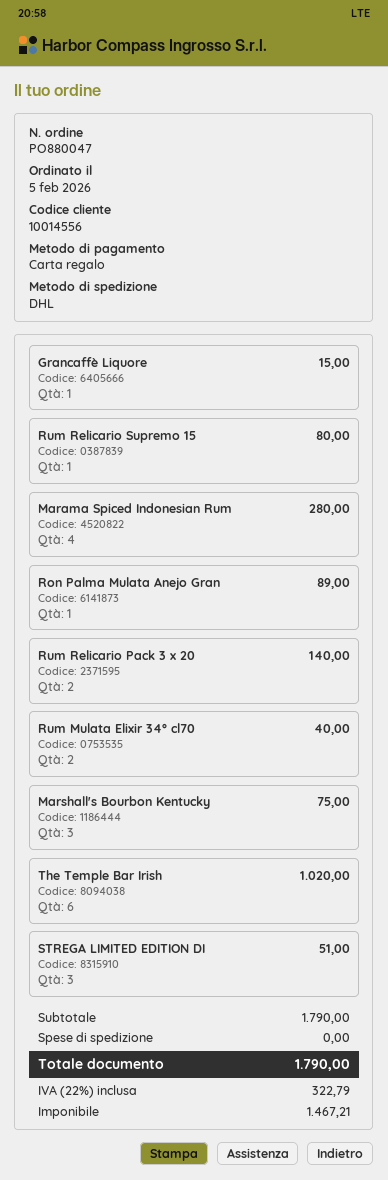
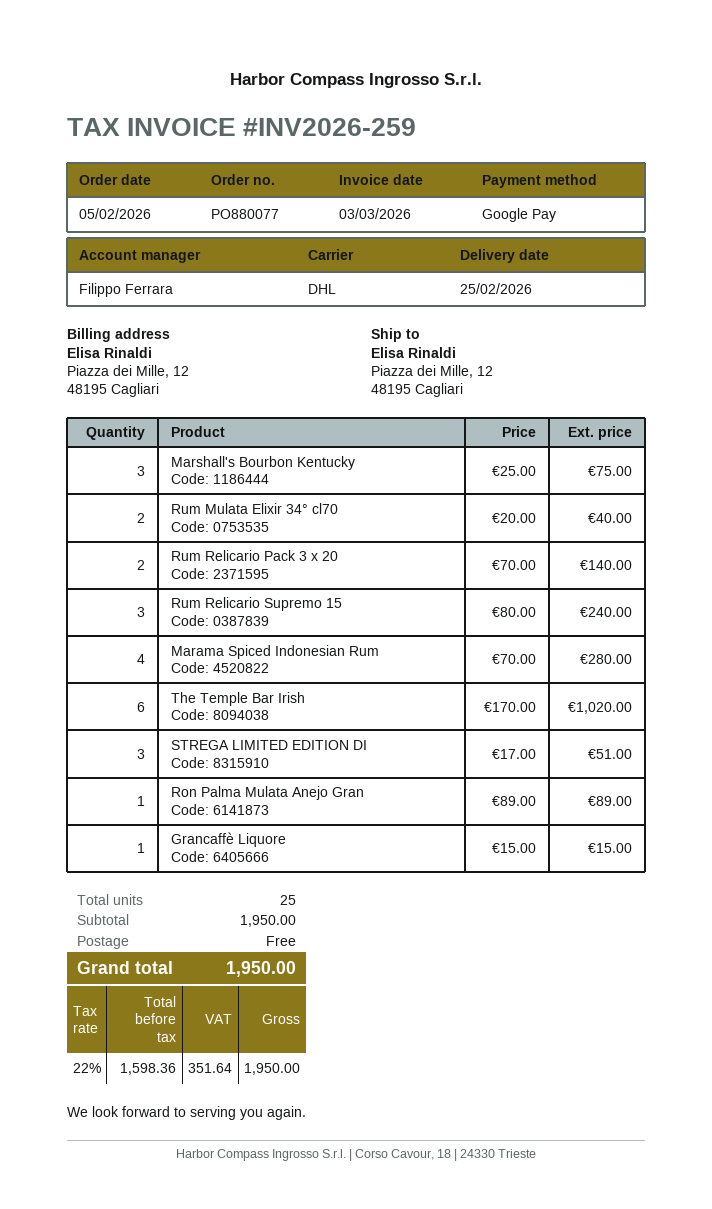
order number: PO880047 -> PO880077
payment method: gift card -> Google Pay
Rum Relicario Supremo 15: 1 for 80.00 -> 3 for 240.00
subtotal: 1790.00 -> 1950.00
net: 1467.21 -> 1598.36
tax: 22% = 322.79 -> 22% = 351.64
total: 1790.00 -> 1950.00

